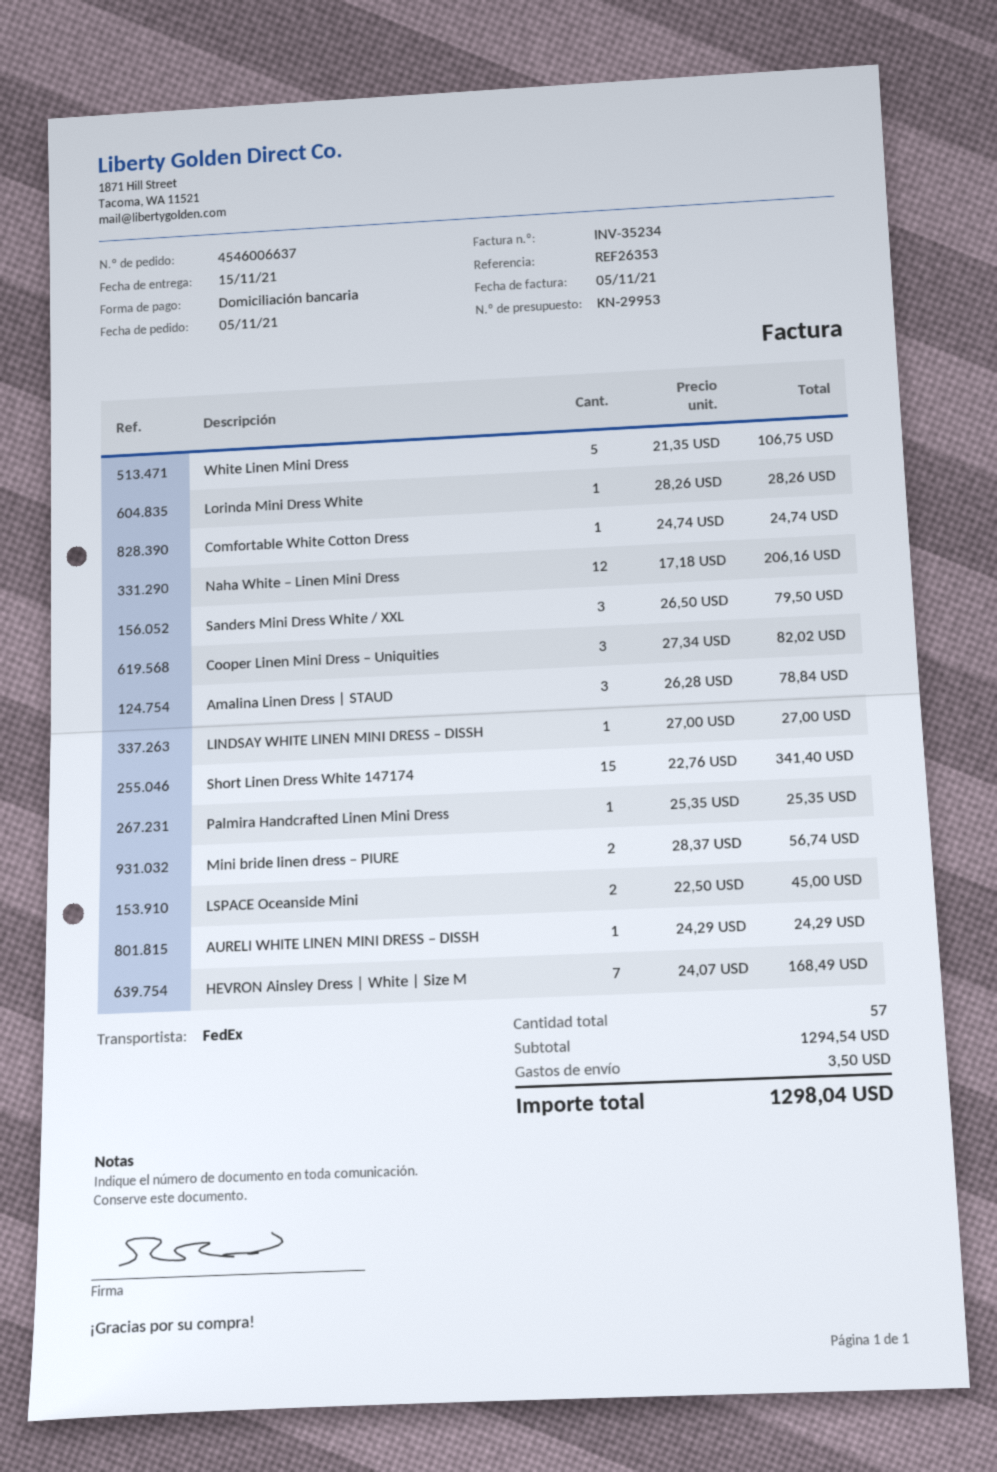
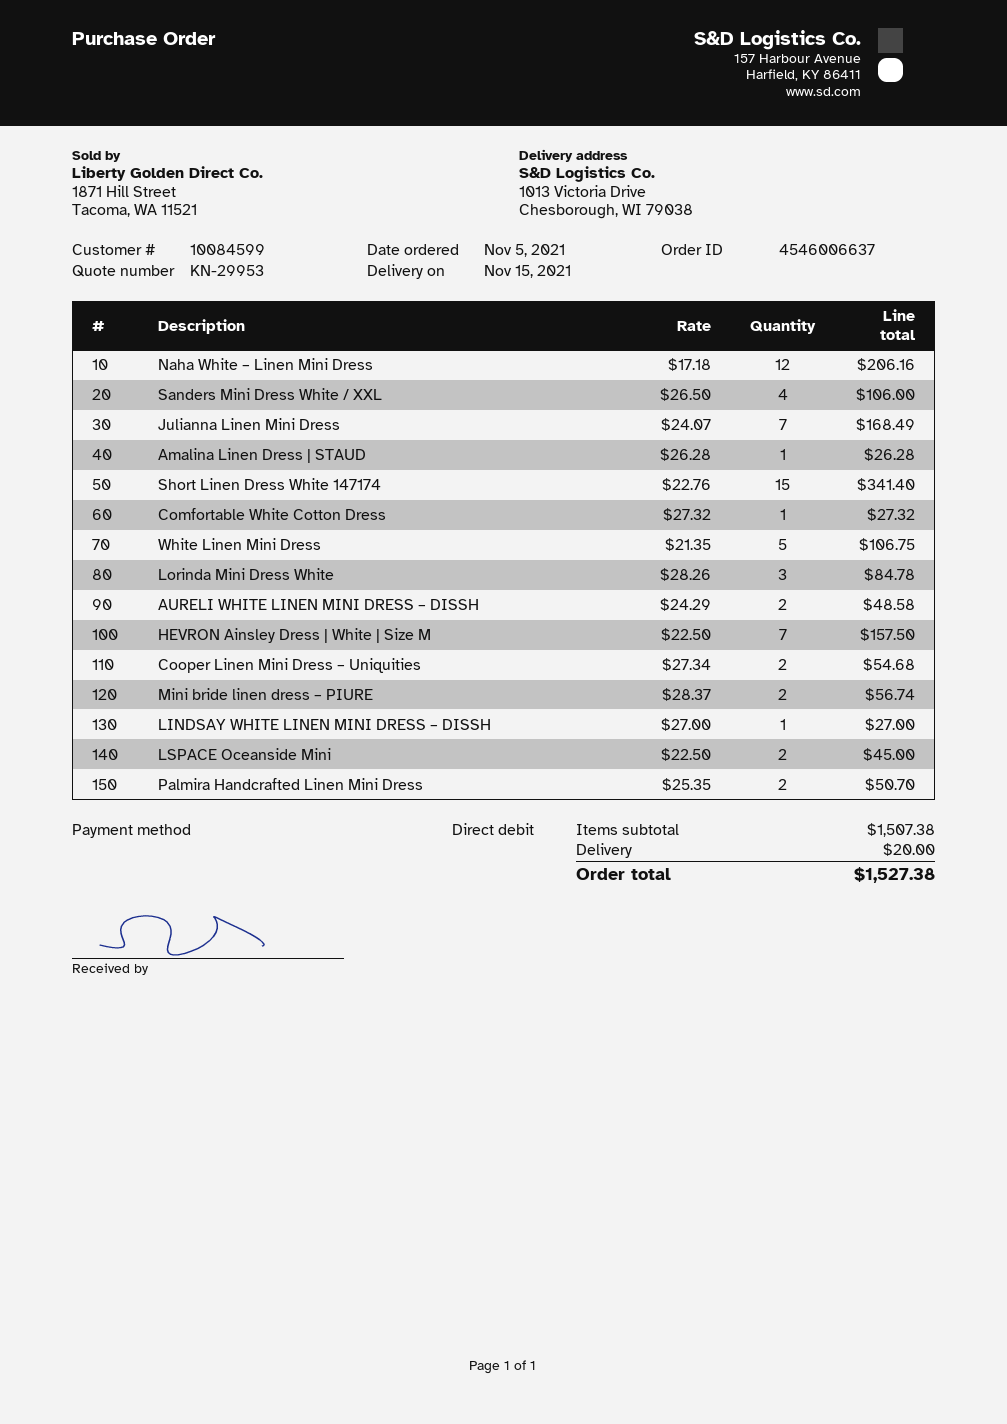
Lorinda Mini Dress White: 1 x 28.26 = 28.26 -> 3 x 28.26 = 84.78
Comfortable White Cotton Dress: 1 x 24.74 = 24.74 -> 1 x 27.32 = 27.32
Sanders Mini Dress White / XXL: 3 x 26.50 = 79.50 -> 4 x 26.50 = 106.00
Cooper Linen Mini Dress – Uniquities: 3 x 27.34 = 82.02 -> 2 x 27.34 = 54.68
Amalina Linen Dress | STAUD: 3 x 26.28 = 78.84 -> 1 x 26.28 = 26.28
Palmira Handcrafted Linen Mini Dress: 1 x 25.35 = 25.35 -> 2 x 25.35 = 50.70
AURELI WHITE LINEN MINI DRESS – DISSH: 1 x 24.29 = 24.29 -> 2 x 24.29 = 48.58
HEVRON Ainsley Dress | White | Size M: 7 x 24.07 = 168.49 -> 7 x 22.50 = 157.50
Julianna Linen Mini Dress: none -> 7 x 24.07 = 168.49
subtotal: 1294.54 -> 1507.38
shipping: 3.50 -> 20.00
total: 1298.04 -> 1527.38

